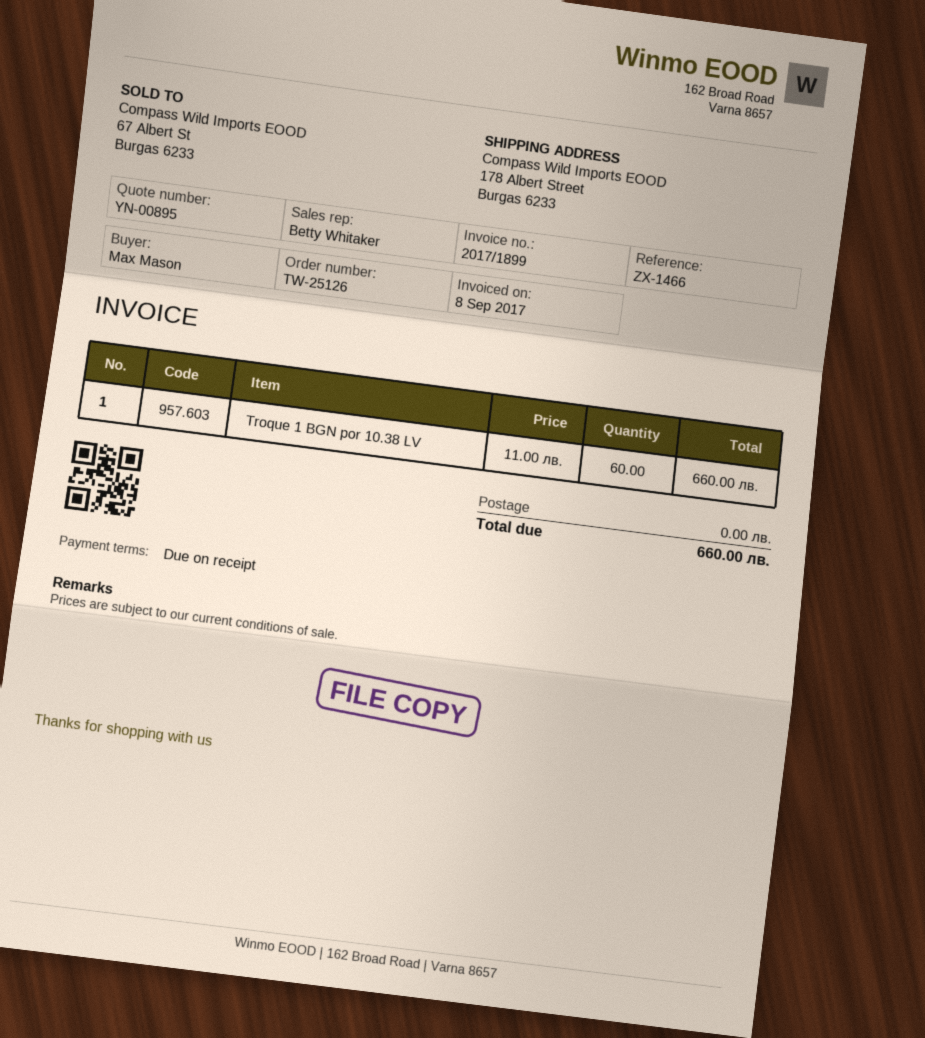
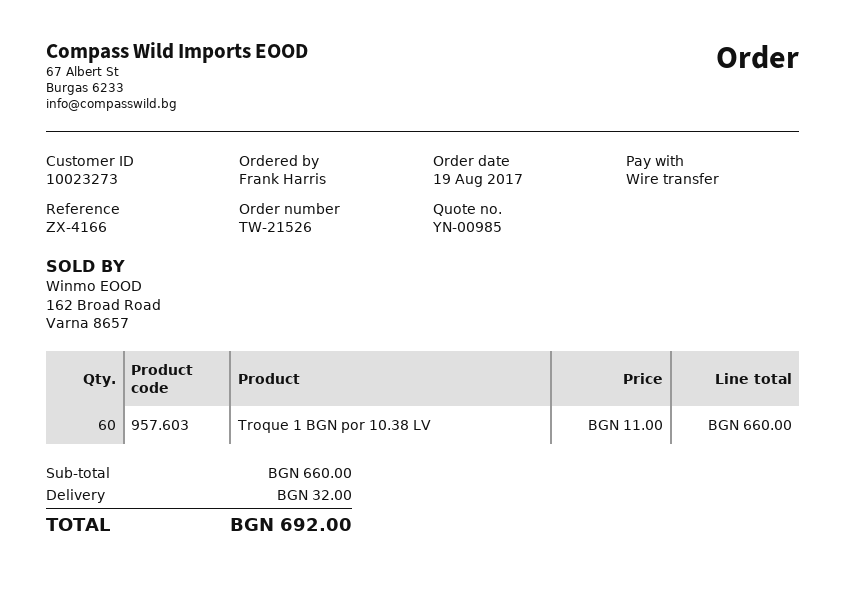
quote number: YN-00895 -> YN-00985
order number: TW-25126 -> TW-21526
reference: ZX-1466 -> ZX-4166
ordered by: Max Mason -> Frank Harris
shipping: 0.00 -> 32.00
total: 660.00 -> 692.00

